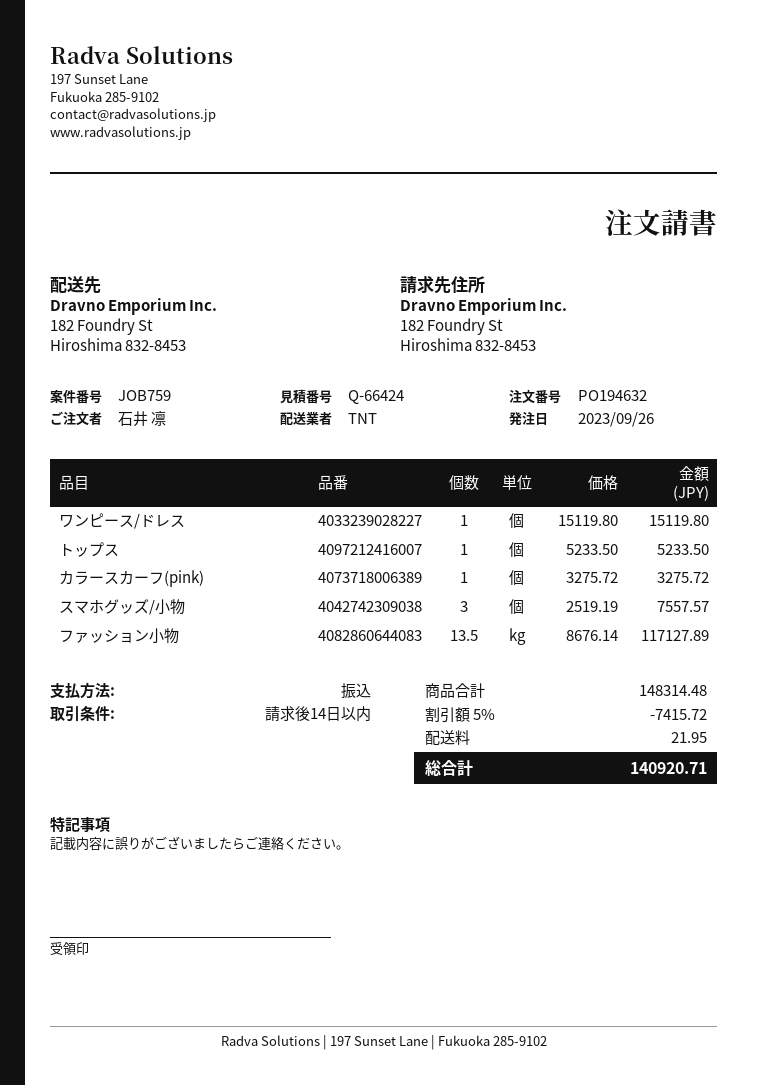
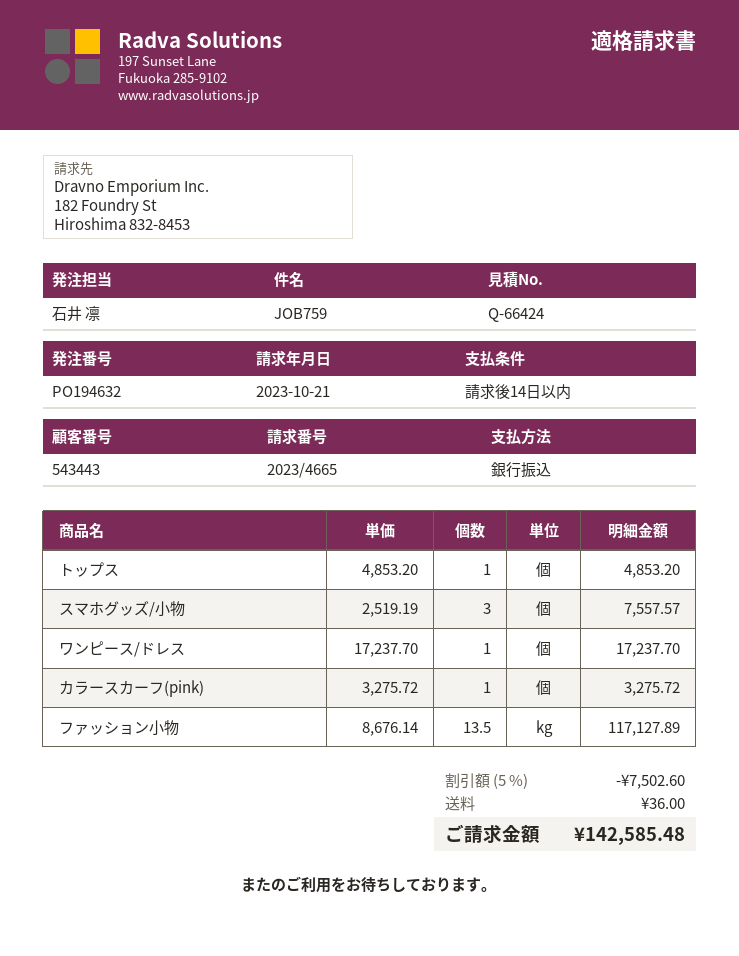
ワンピース/ドレス: 1 x 15119.80 = 15119.80 -> 1 x 17237.70 = 17237.70
トップス: 1 x 5233.50 = 5233.50 -> 1 x 4853.20 = 4853.20
discount: 5% = 7415.72 -> 5% = 7502.60
shipping: 21.95 -> 36.00
total: 140920.71 -> 142585.48

